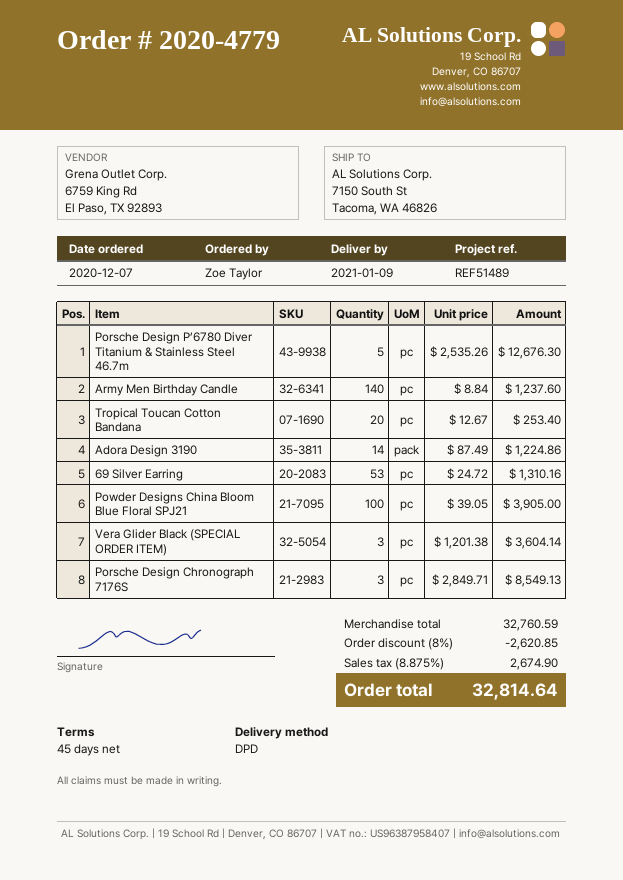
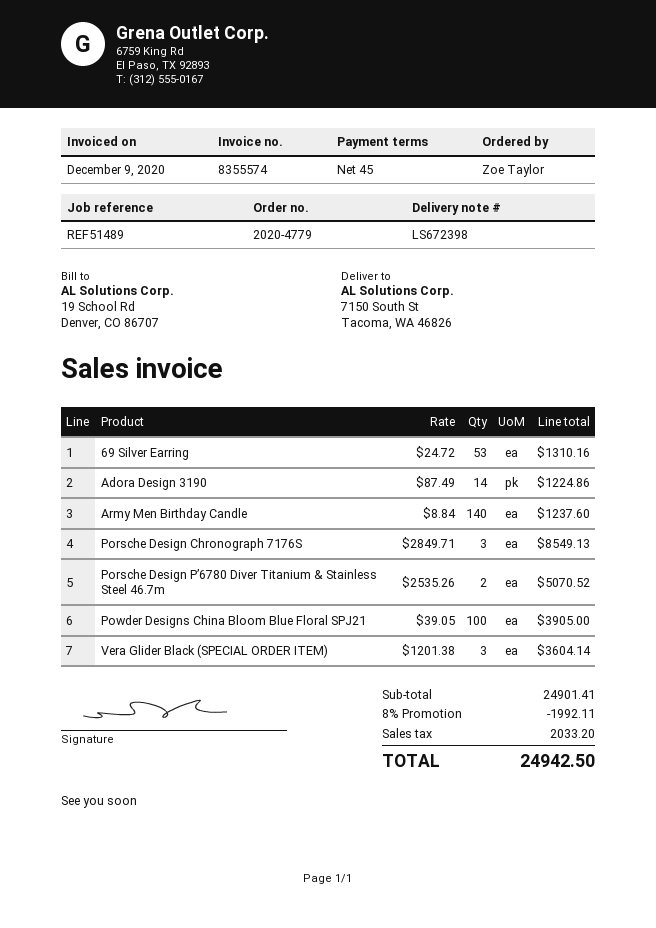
Porsche Design P’6780 Diver Titanium & Stainless Steel 46.7m: 5 x 2535.26 = 12676.30 -> 2 x 2535.26 = 5070.52
Tropical Toucan Cotton Bandana: 20 x 12.67 = 253.40 -> none
subtotal: 32760.59 -> 24901.41
discount: 8% = 2620.85 -> 8% = 1992.11
tax: 2674.90 -> 2033.20
total: 32814.64 -> 24942.50

